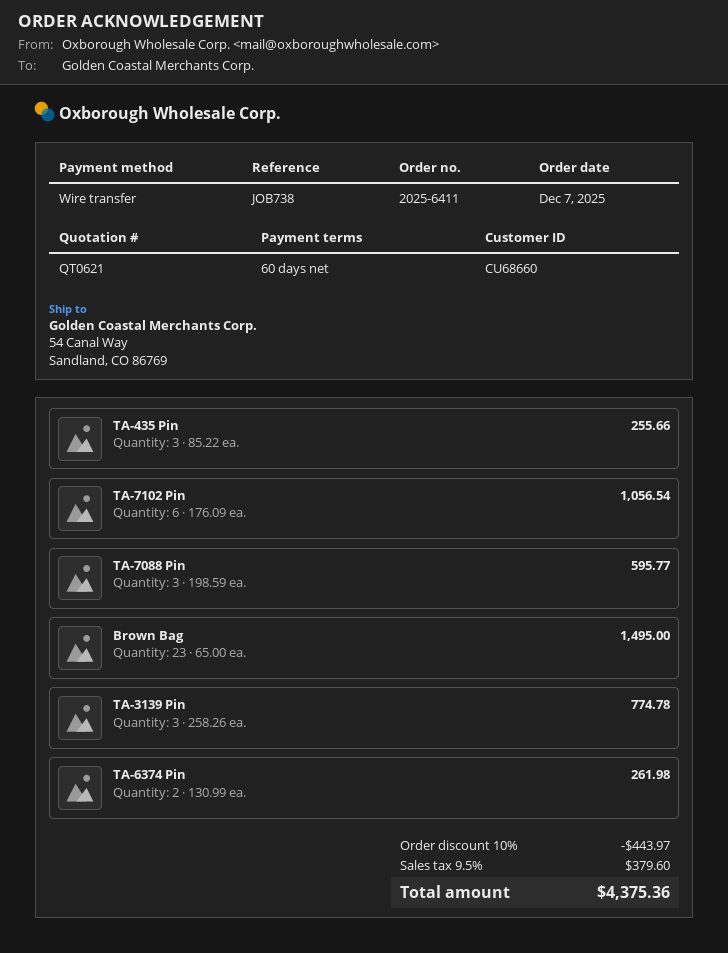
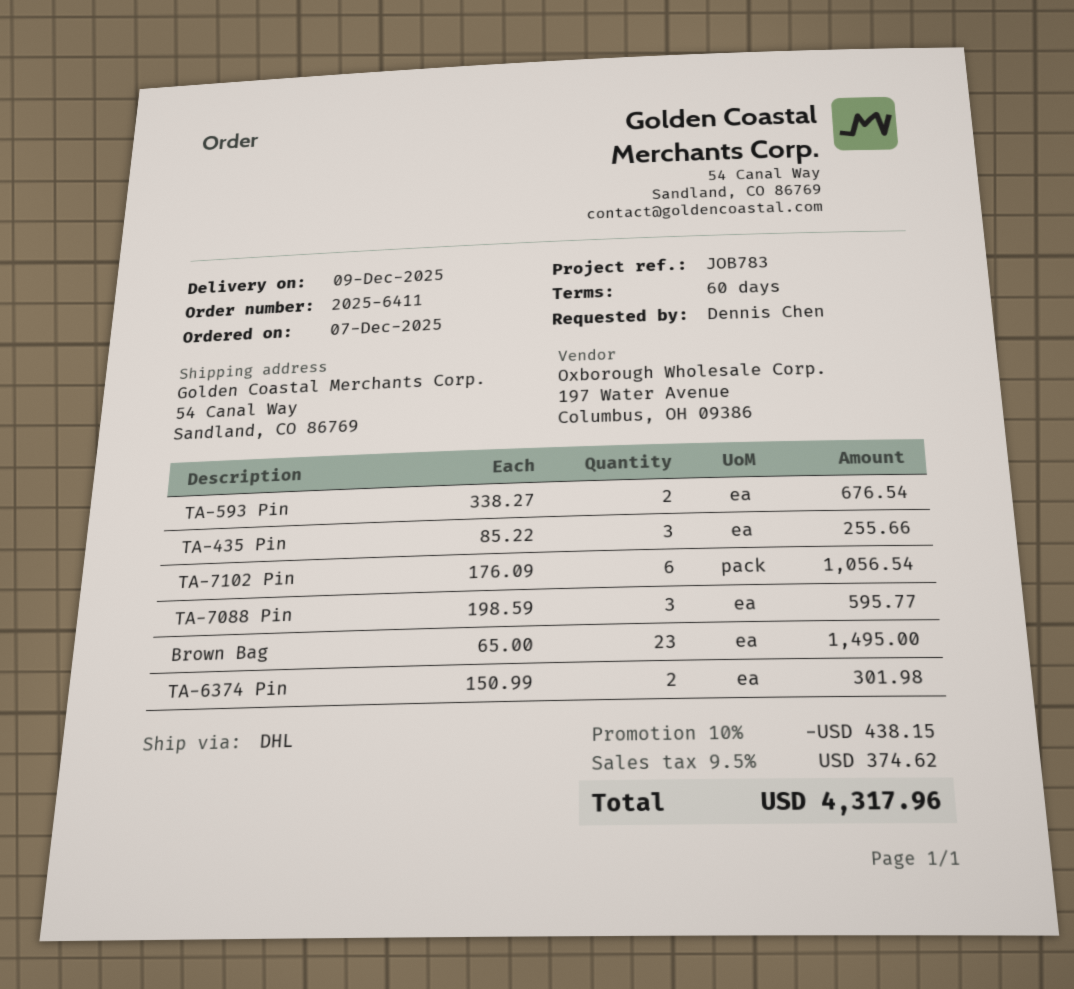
reference: JOB738 -> JOB783
TA-3139 Pin: 3 x 258.26 = 774.78 -> none
TA-6374 Pin: 2 x 130.99 = 261.98 -> 2 x 150.99 = 301.98
TA-593 Pin: none -> 2 x 338.27 = 676.54
discount: 10% = 443.97 -> 10% = 438.15
tax: 9.5% = 379.60 -> 9.5% = 374.62
total: 4375.36 -> 4317.96

